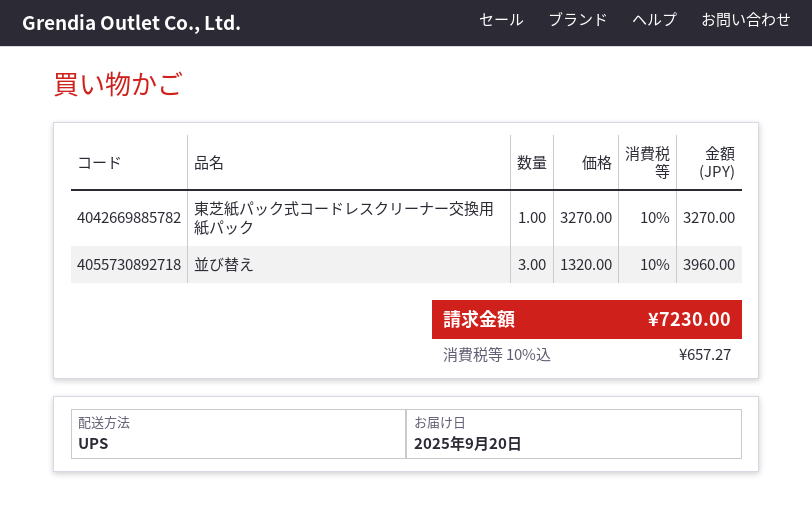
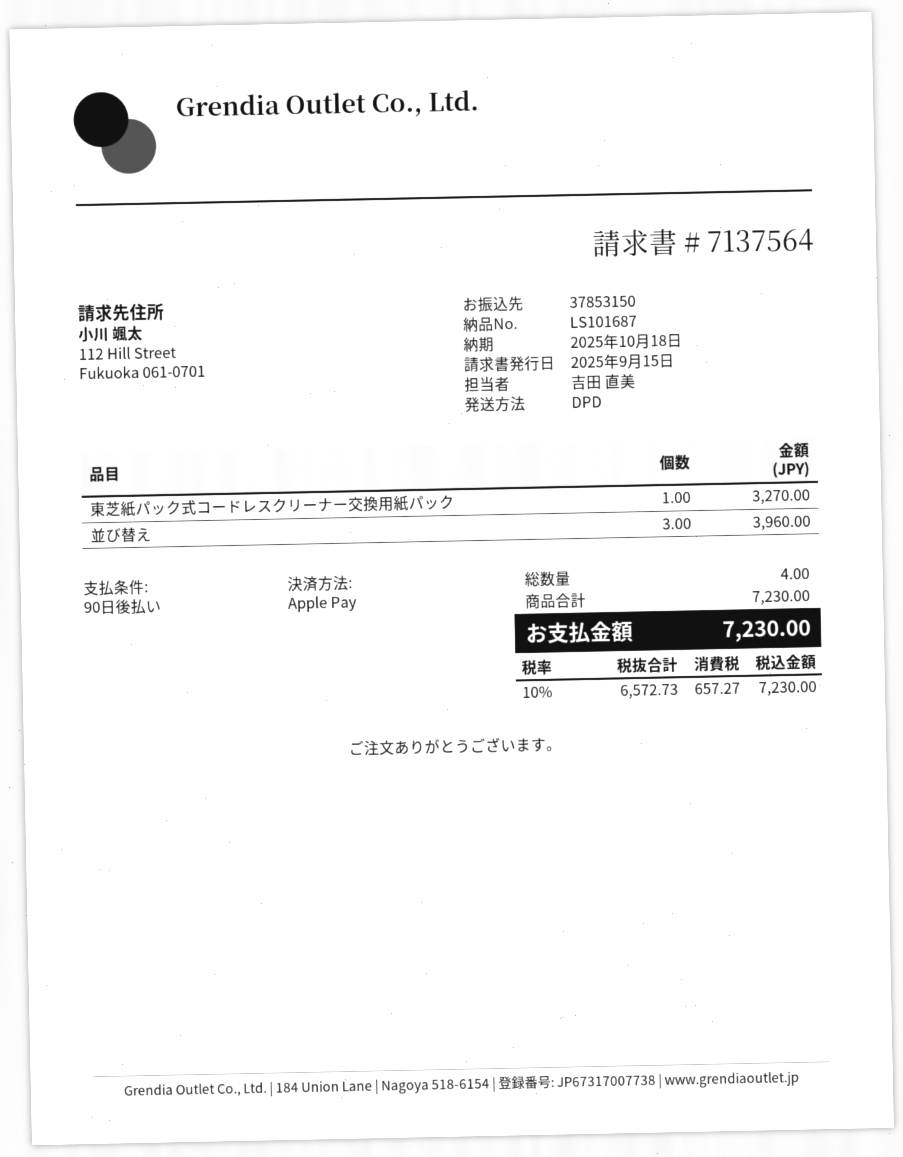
delivery date: 2025-09-20 -> 2025-10-18
shipping method: UPS -> DPD

